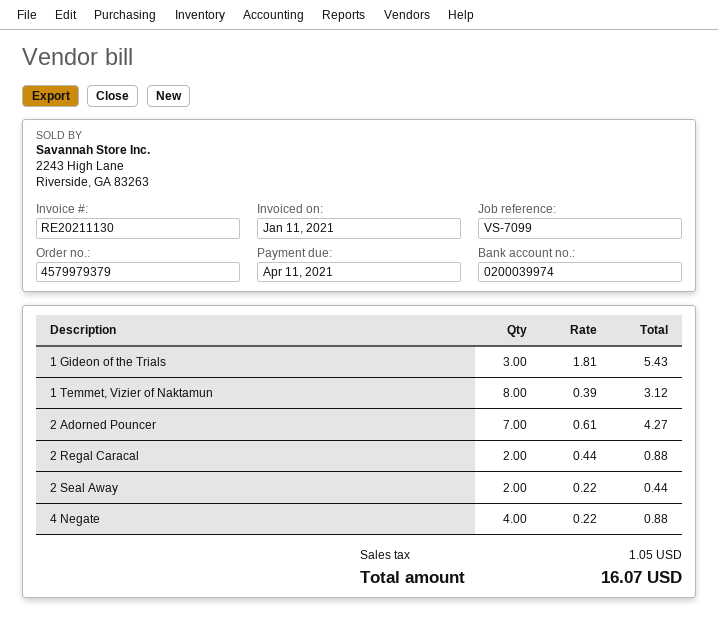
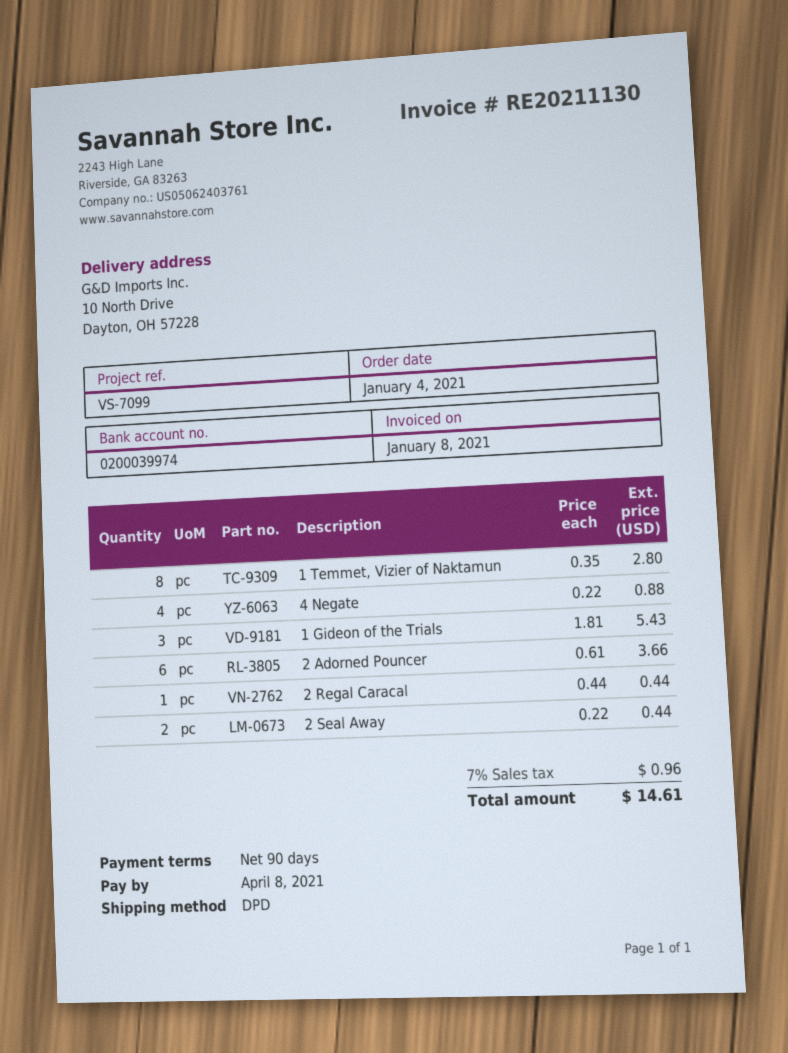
invoice date: 2021-01-11 -> 2021-01-08
due date: 2021-04-11 -> 2021-04-08
1 Temmet, Vizier of Naktamun: 8 x 0.39 = 3.12 -> 8 x 0.35 = 2.80
2 Adorned Pouncer: 7 x 0.61 = 4.27 -> 6 x 0.61 = 3.66
2 Regal Caracal: 2 x 0.44 = 0.88 -> 1 x 0.44 = 0.44
tax: 1.05 -> 0.96
total: 16.07 -> 14.61

